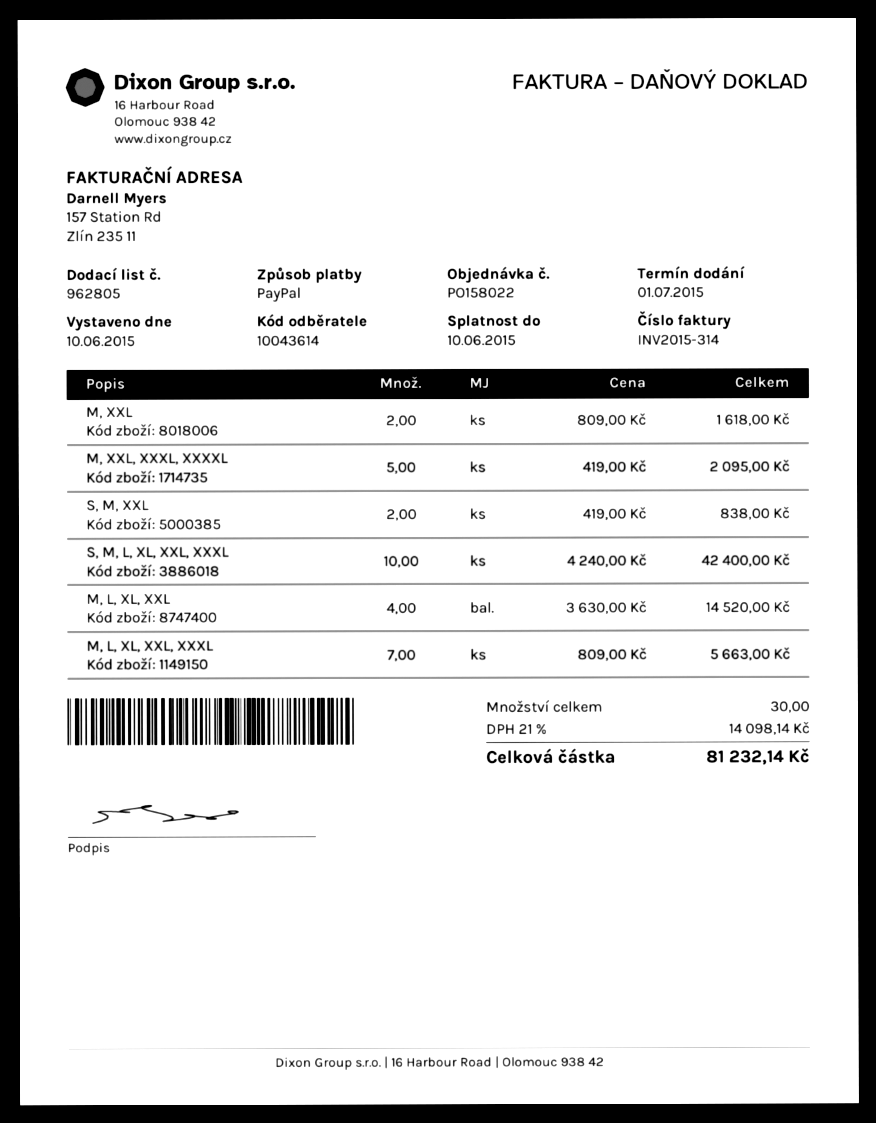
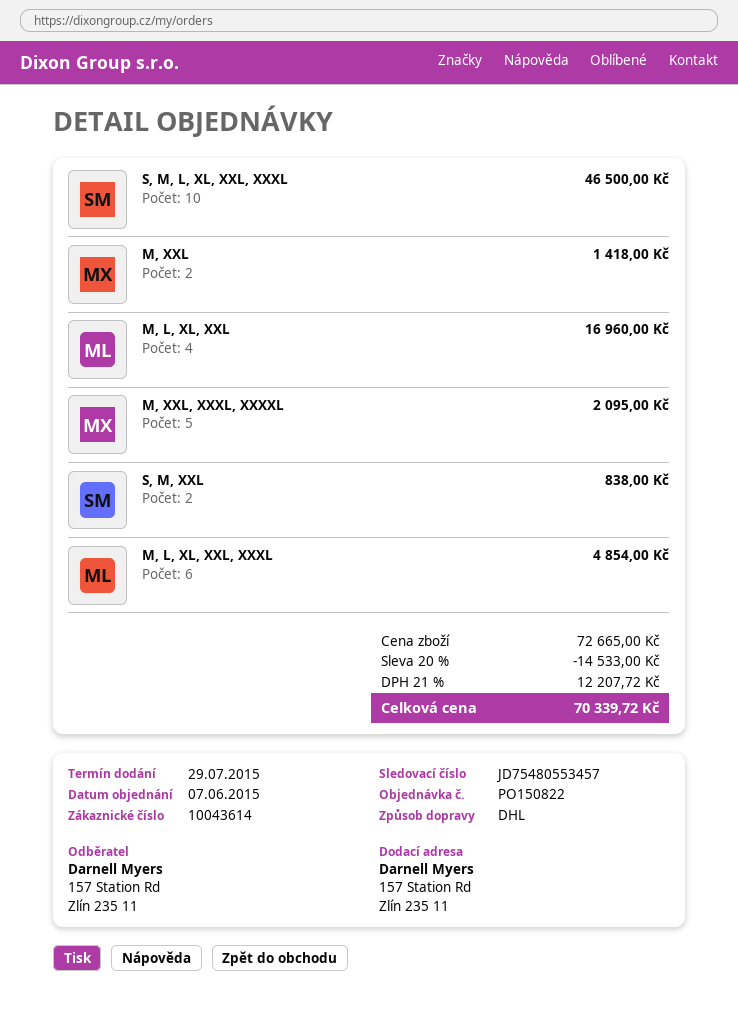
order number: PO158022 -> PO150822
delivery date: 2015-07-01 -> 2015-07-29
M, XXL: 2 for 1618.00 -> 2 for 1418.00
S, M, L, XL, XXL, XXXL: 10 for 42400.00 -> 10 for 46500.00
M, L, XL, XXL: 4 for 14520.00 -> 4 for 16960.00
M, L, XL, XXL, XXXL: 7 for 5663.00 -> 6 for 4854.00
discount: none -> 20% = 14533.00
tax: 21% = 14098.14 -> 21% = 12207.72
total: 81232.14 -> 70339.72

